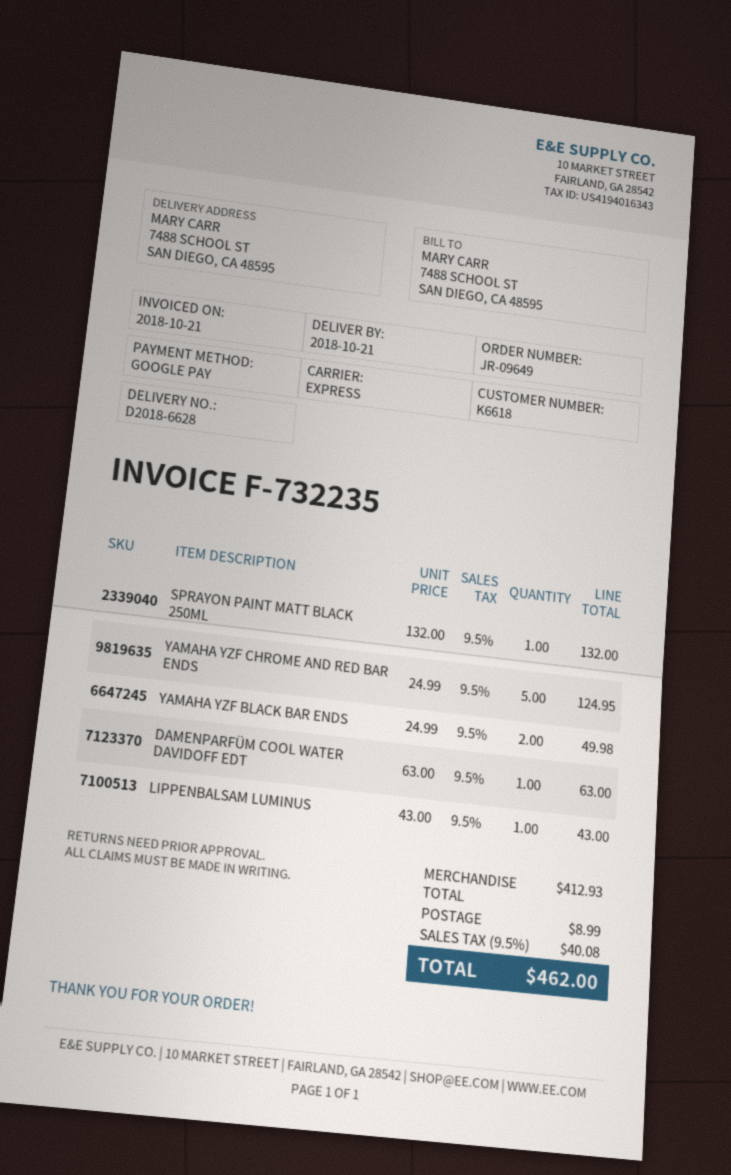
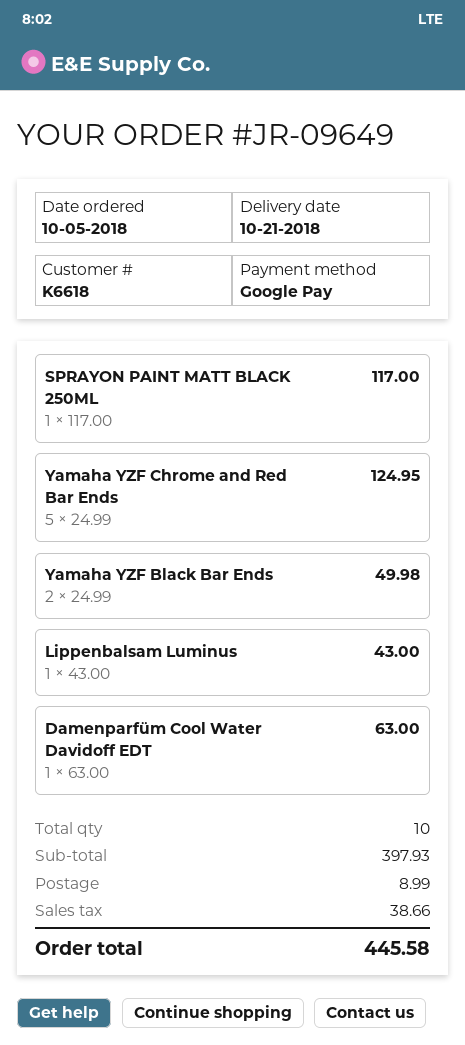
SPRAYON PAINT MATT BLACK 250ML: 1 x 132.00 = 132.00 -> 1 x 117.00 = 117.00
subtotal: 412.93 -> 397.93
tax: 40.08 -> 38.66
total: 462.00 -> 445.58

